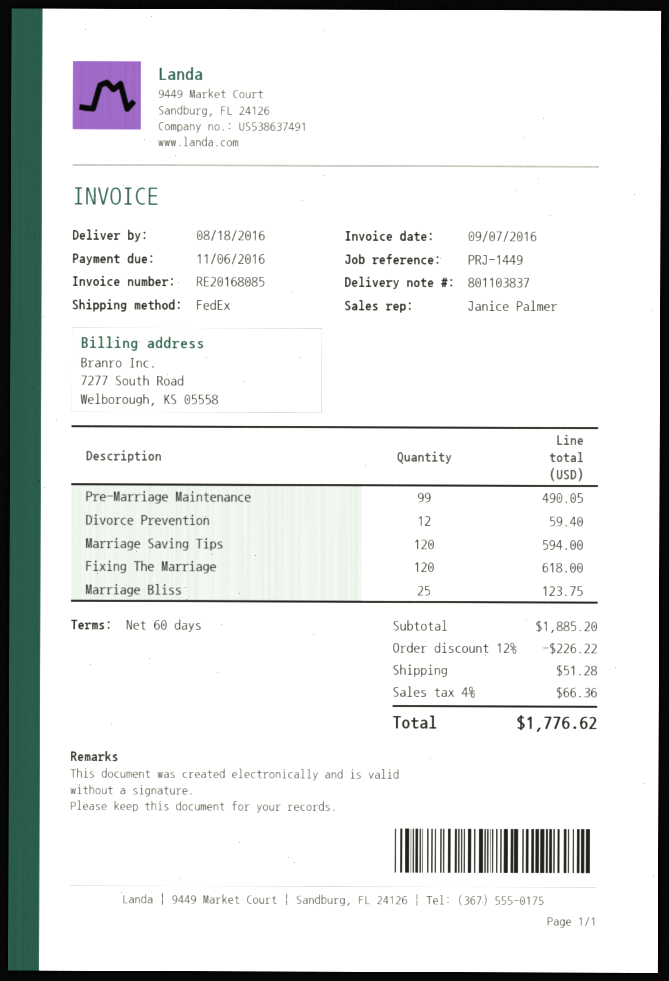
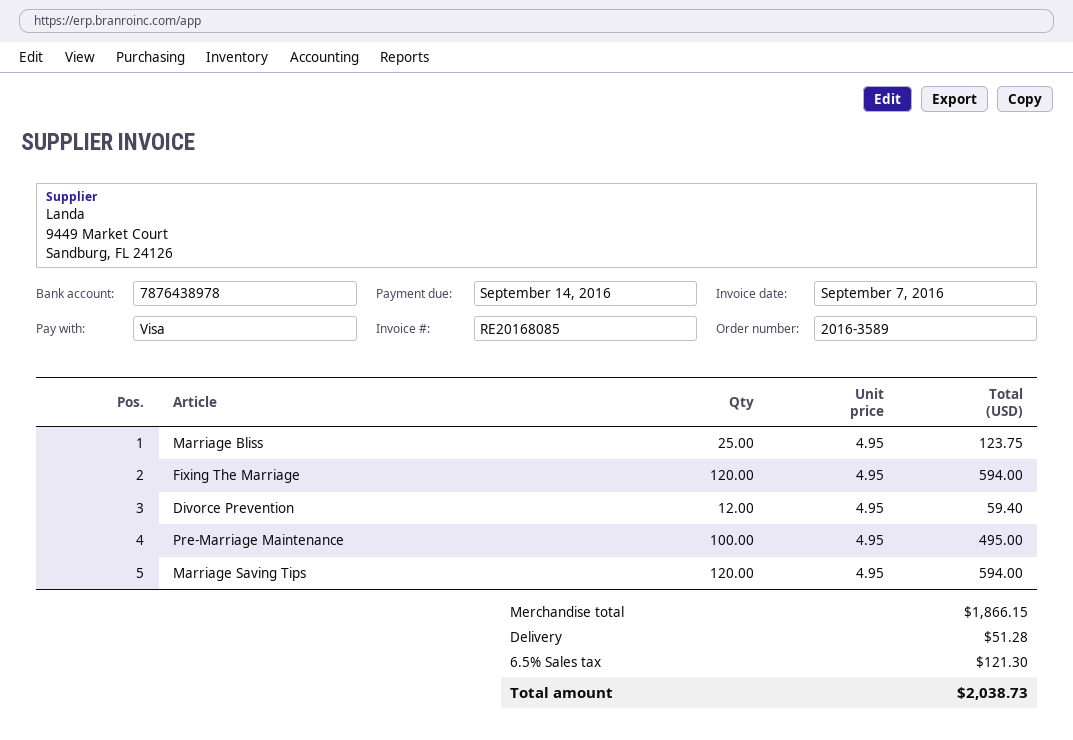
due date: 2016-11-06 -> 2016-09-14
Pre-Marriage Maintenance: 99 for 490.05 -> 100 for 495.00
Fixing The Marriage: 120 for 618.00 -> 120 for 594.00
subtotal: 1885.20 -> 1866.15
discount: 12% = 226.22 -> none
tax: 4% = 66.36 -> 6.5% = 121.30
total: 1776.62 -> 2038.73

